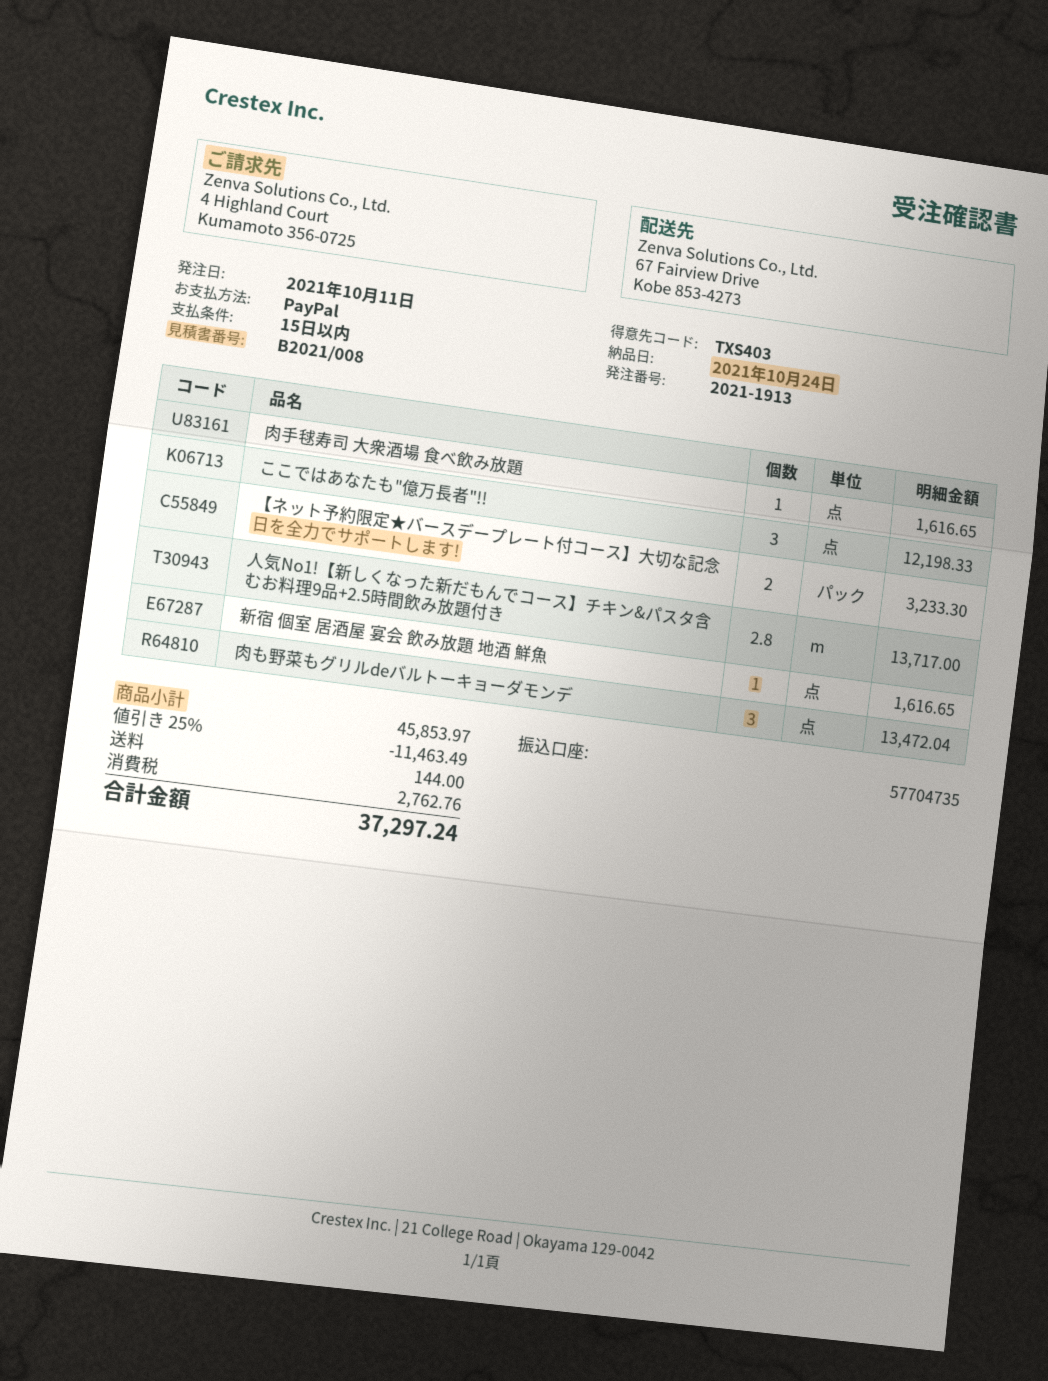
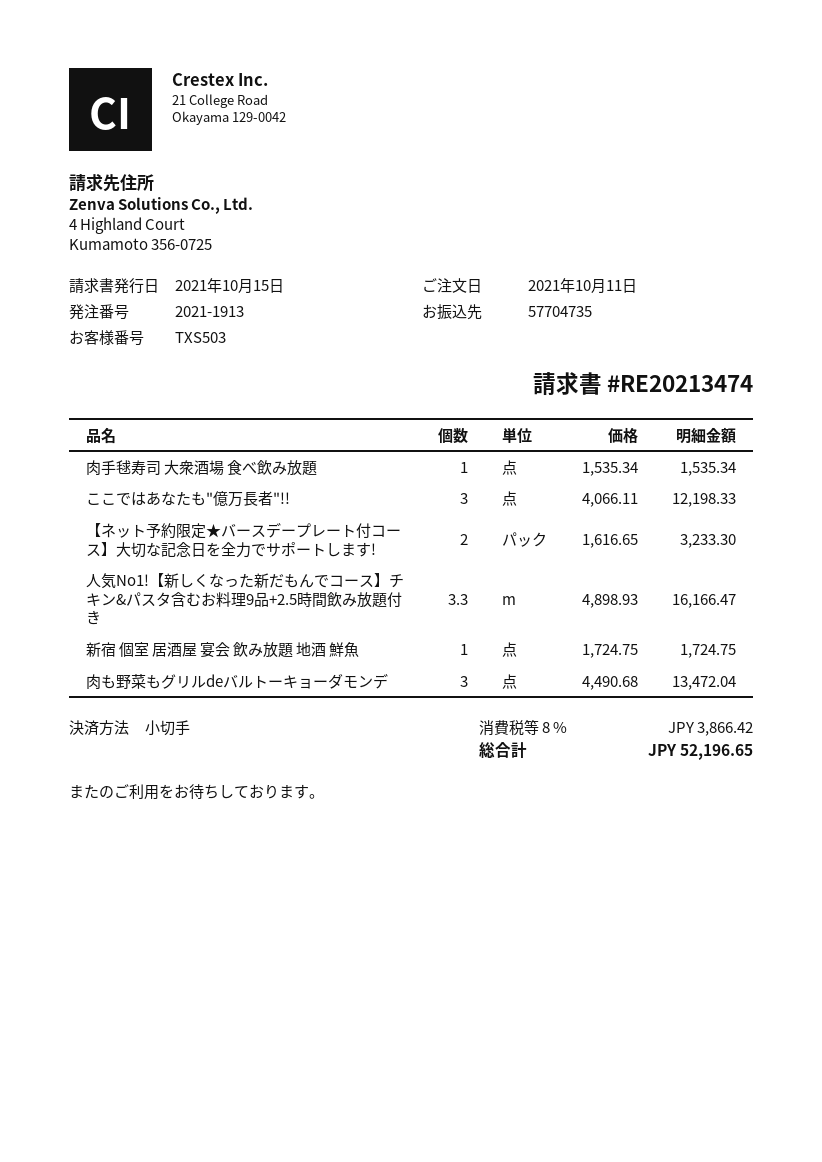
customer number: TXS403 -> TXS503
payment method: PayPal -> cheque
肉手毬寿司 大衆酒場 食べ飲み放題: 1 for 1616.65 -> 1 for 1535.34
人気No1!【新しくなった新だもんでコース】チキン&パスタ含むお料理9品+2.5時間飲み放題付き: 2.8 for 13717.00 -> 3.3 for 16166.47
新宿 個室 居酒屋 宴会 飲み放題 地酒 鮮魚: 1 for 1616.65 -> 1 for 1724.75
discount: 25% = 11463.49 -> none
shipping: 144.00 -> none
tax: 2762.76 -> 3866.42
total: 37297.24 -> 52196.65

